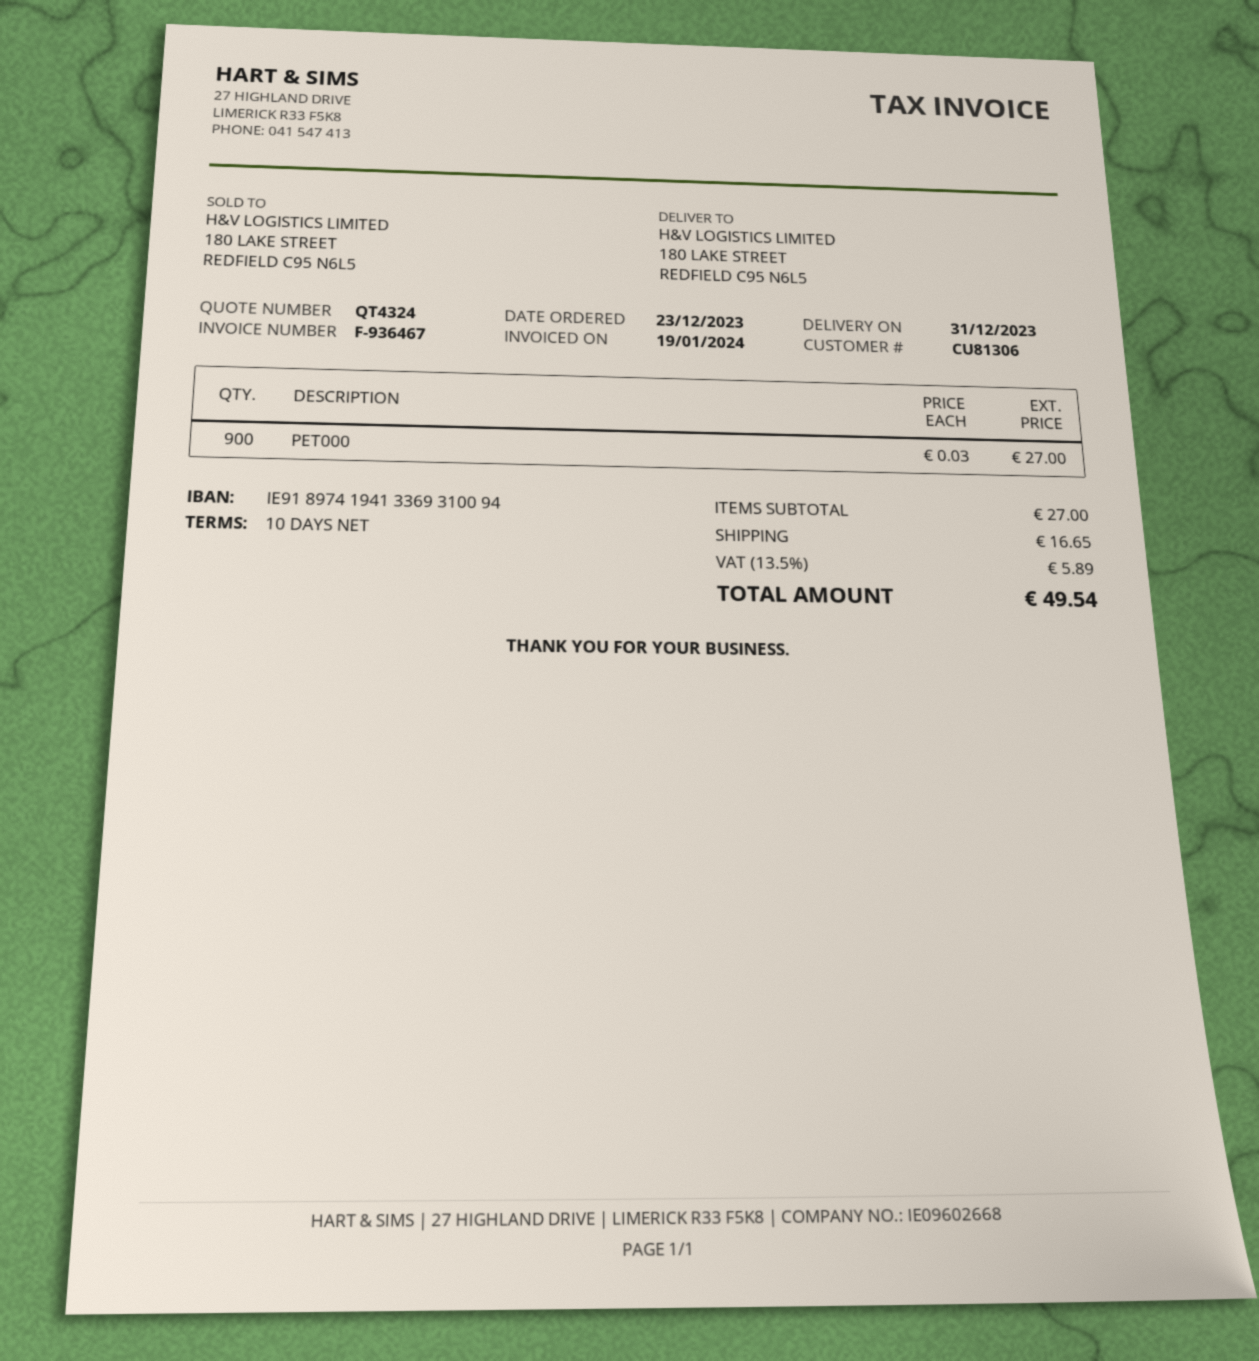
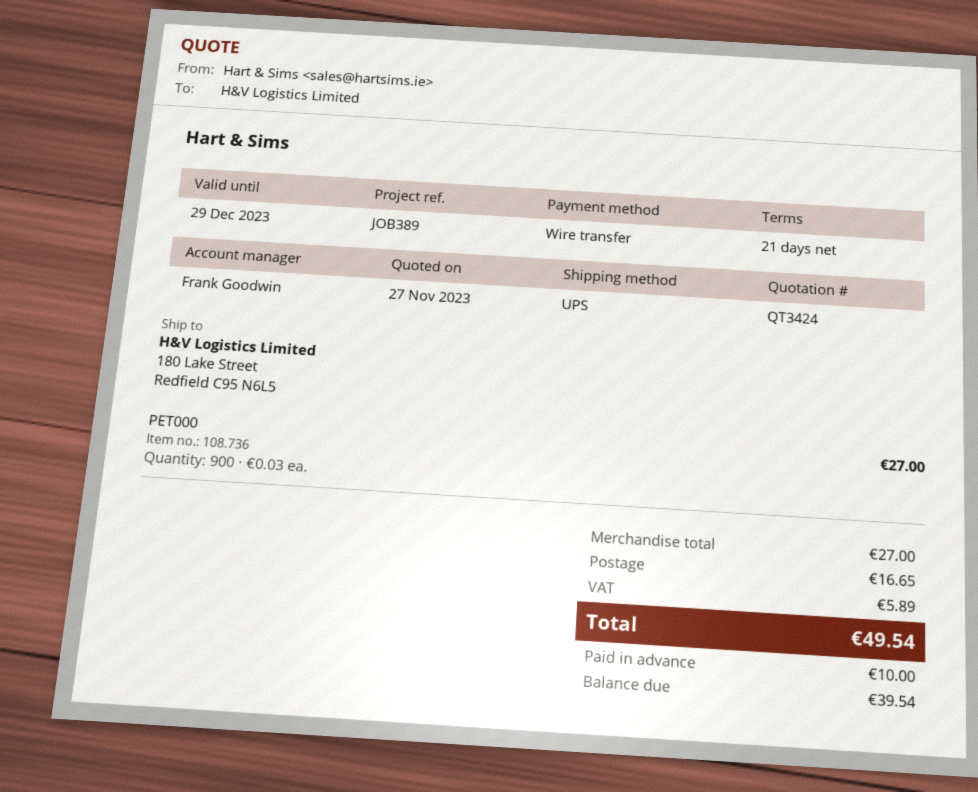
quote number: QT4324 -> QT3424
payment terms: 10 days -> 21 days

